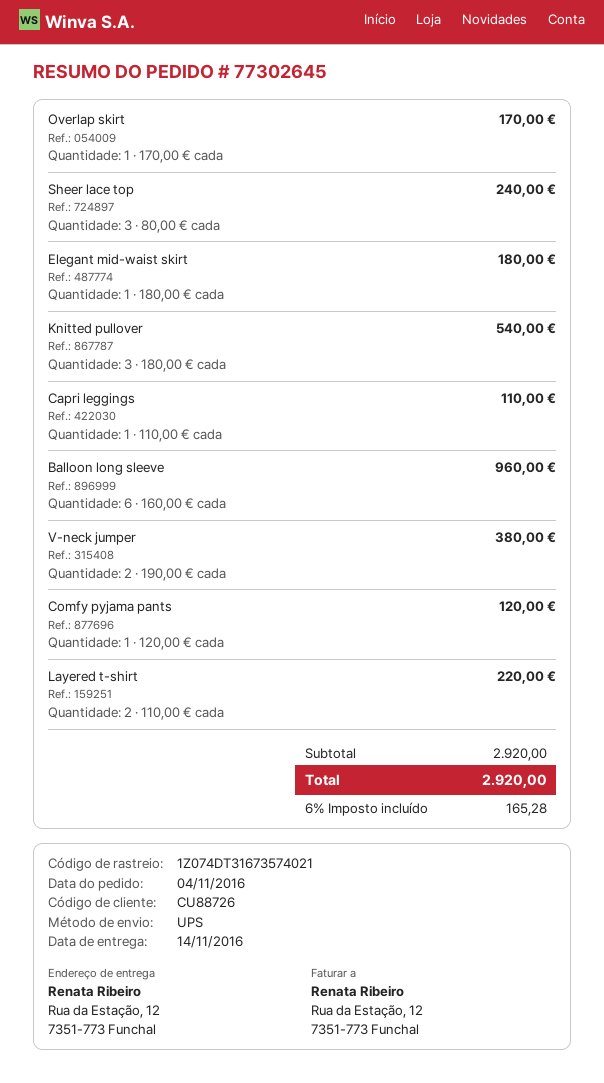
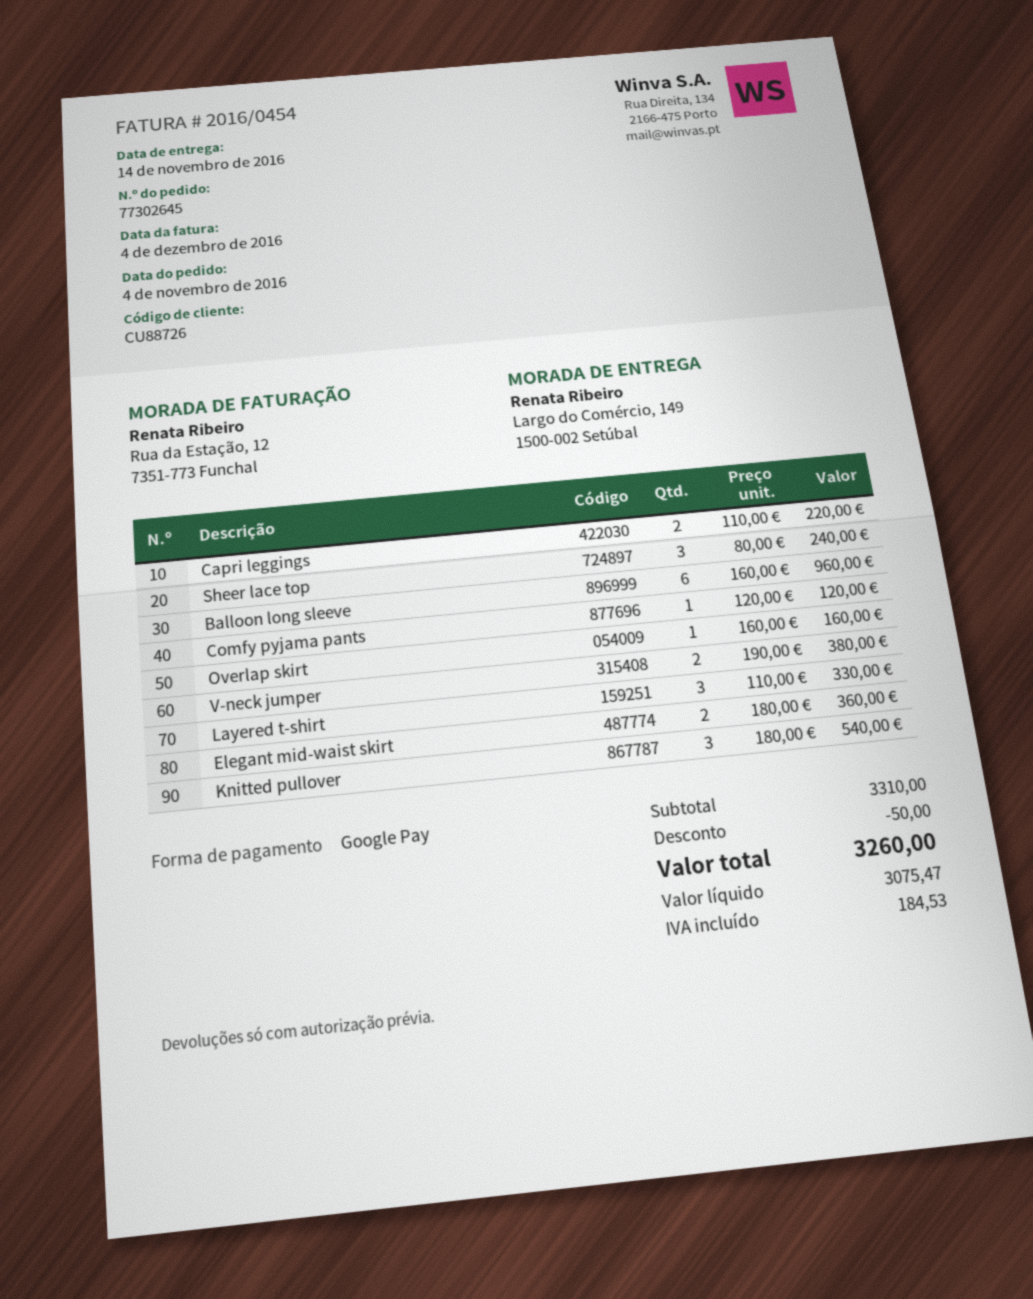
ship to: Rua da Estação, 12, 7351-773 Funchal -> Largo do Comércio, 149, 1500-002 Setúbal
Overlap skirt: 1 x 170.00 = 170.00 -> 1 x 160.00 = 160.00
Elegant mid-waist skirt: 1 x 180.00 = 180.00 -> 2 x 180.00 = 360.00
Capri leggings: 1 x 110.00 = 110.00 -> 2 x 110.00 = 220.00
Layered t-shirt: 2 x 110.00 = 220.00 -> 3 x 110.00 = 330.00
subtotal: 2920.00 -> 3310.00
discount: none -> 50.00
tax: 165.28 -> 184.53
total: 2920.00 -> 3260.00

